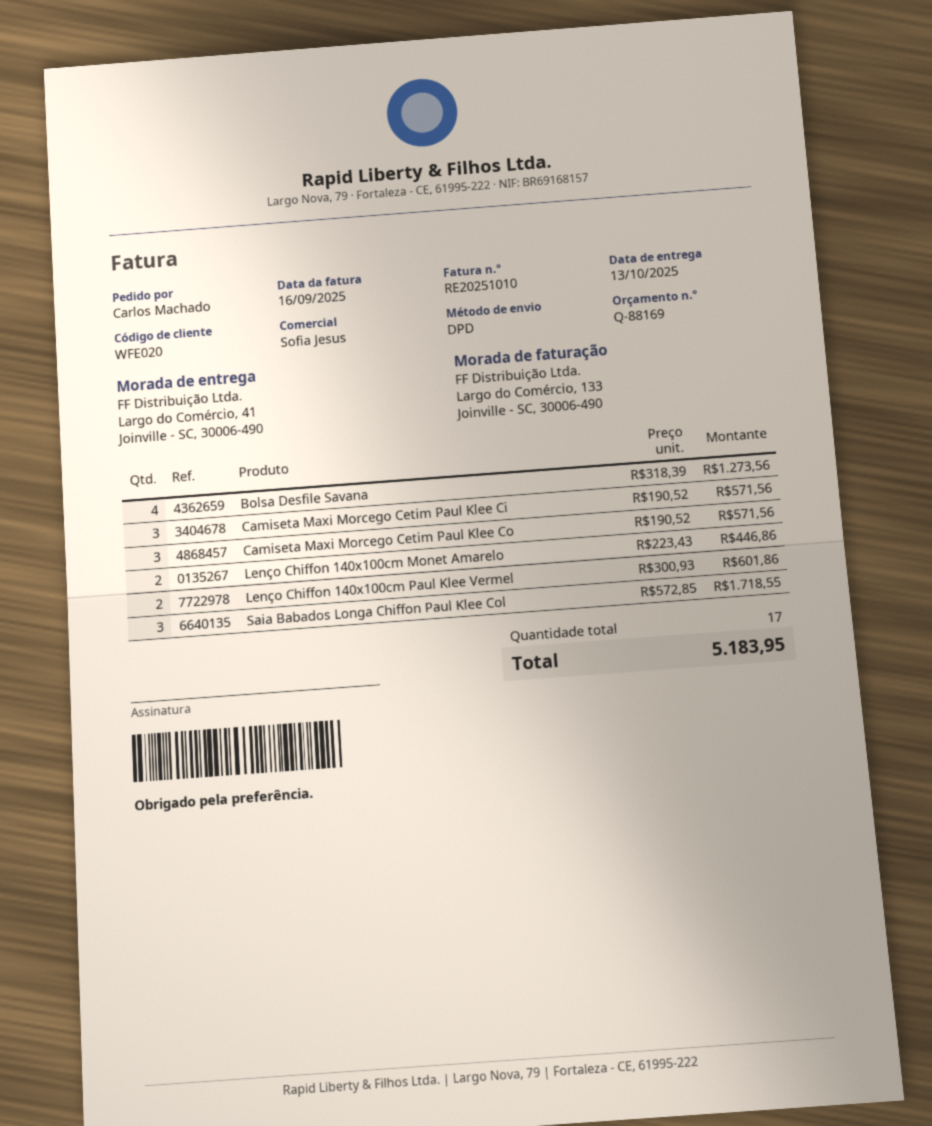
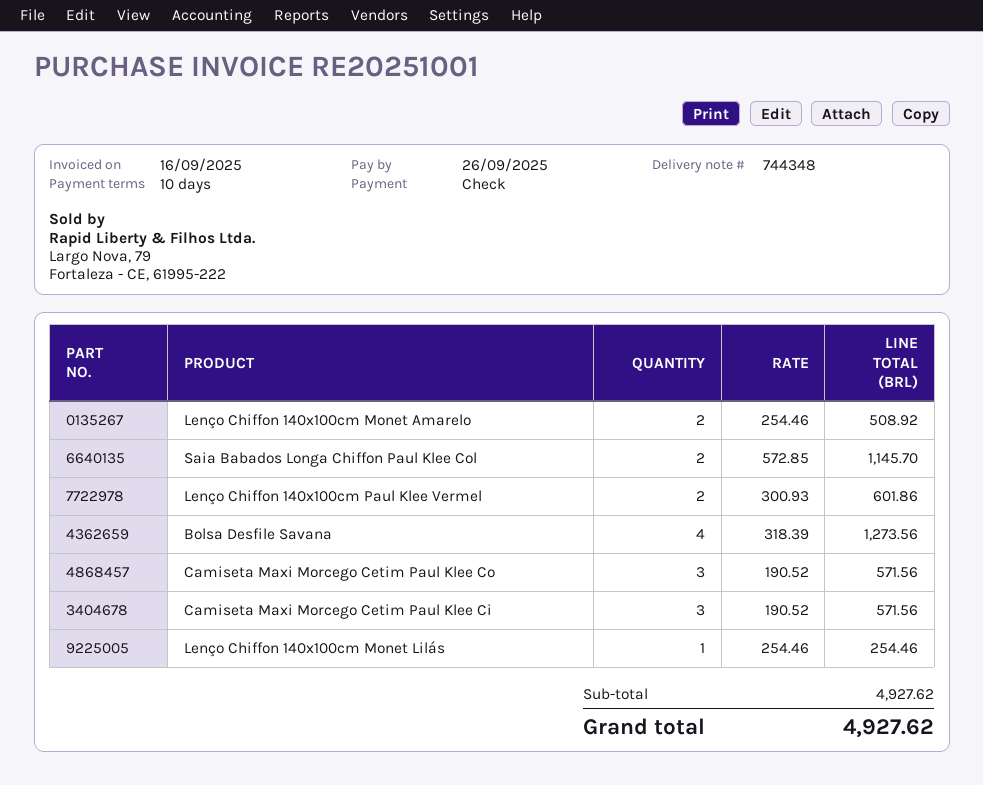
invoice number: RE20251010 -> RE20251001
Lenço Chiffon 140x100cm Monet Amarelo: 2 x 223.43 = 446.86 -> 2 x 254.46 = 508.92
Saia Babados Longa Chiffon Paul Klee Col: 3 x 572.85 = 1718.55 -> 2 x 572.85 = 1145.70
Lenço Chiffon 140x100cm Monet Lilás: none -> 1 x 254.46 = 254.46
total: 5183.95 -> 4927.62

